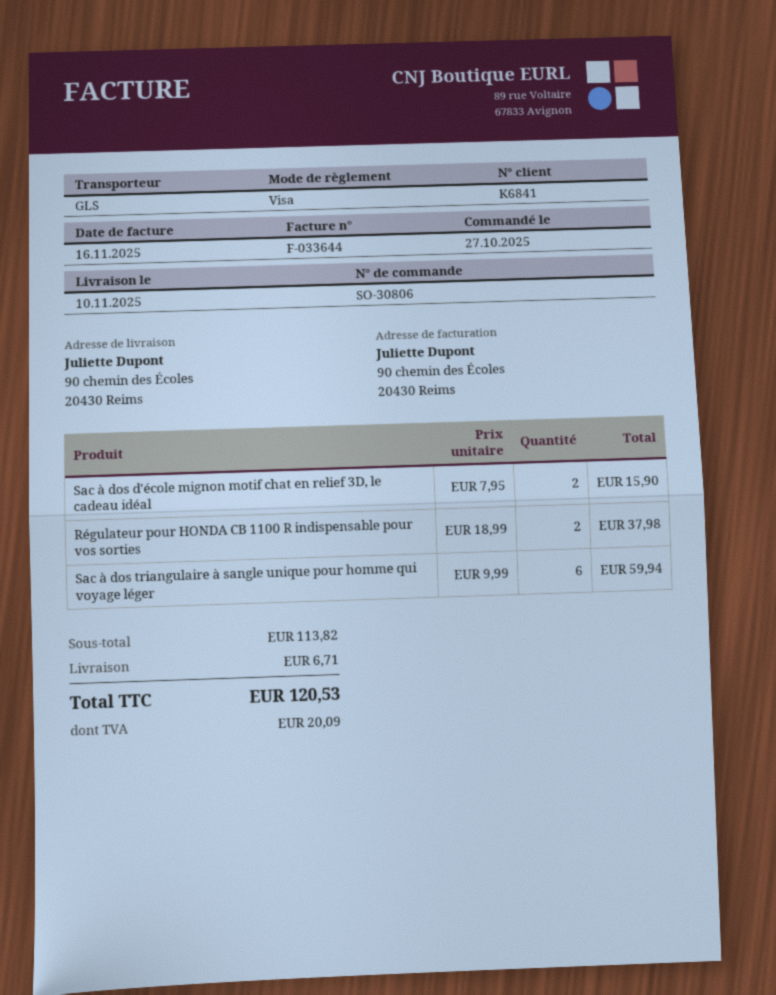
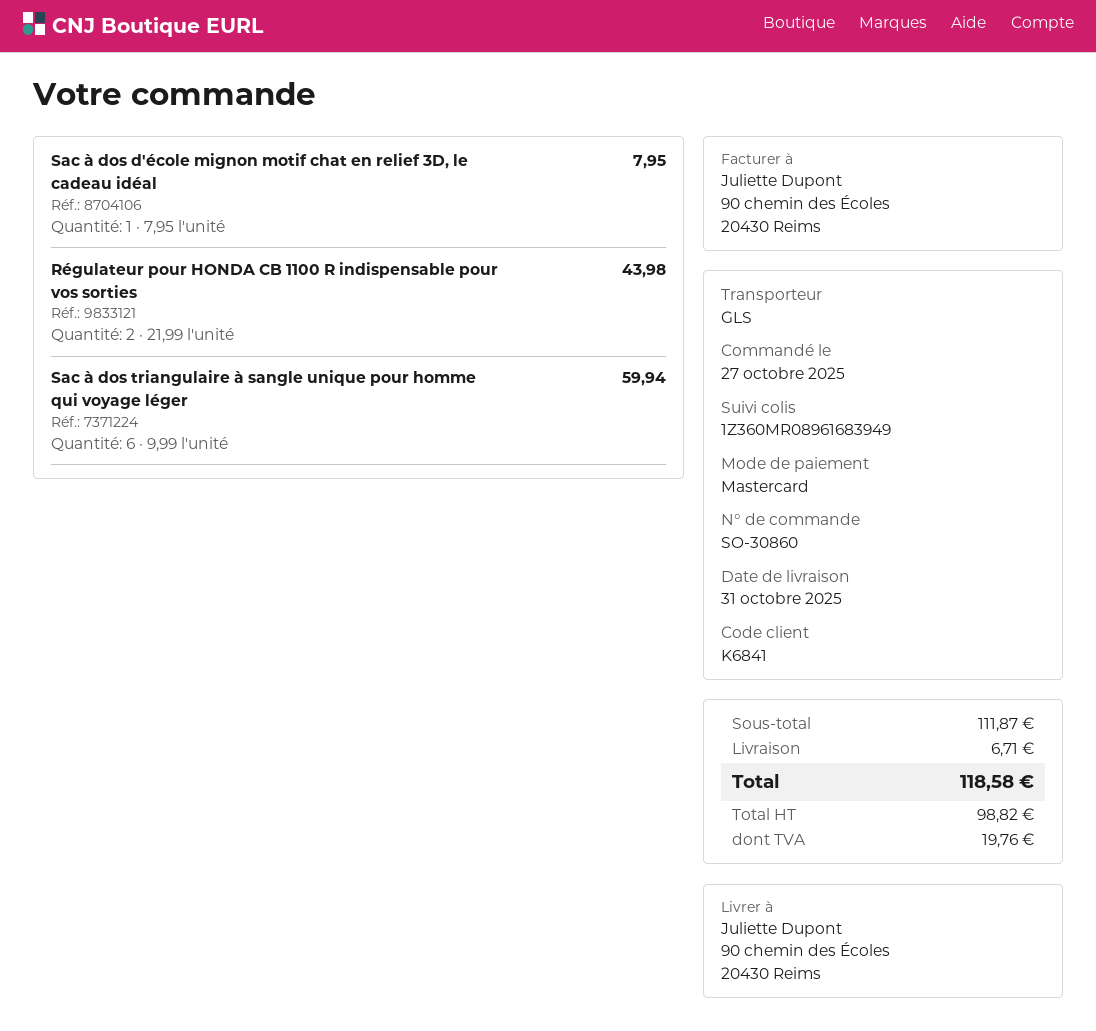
order number: SO-30806 -> SO-30860
delivery date: 2025-11-10 -> 2025-10-31
payment method: Visa -> Mastercard
Sac à dos d'école mignon motif chat en relief 3D, le cadeau idéal: 2 x 7.95 = 15.90 -> 1 x 7.95 = 7.95
Régulateur pour HONDA CB 1100 R indispensable pour vos sorties: 2 x 18.99 = 37.98 -> 2 x 21.99 = 43.98
subtotal: 113.82 -> 111.87
tax: 20.09 -> 19.76
total: 120.53 -> 118.58

